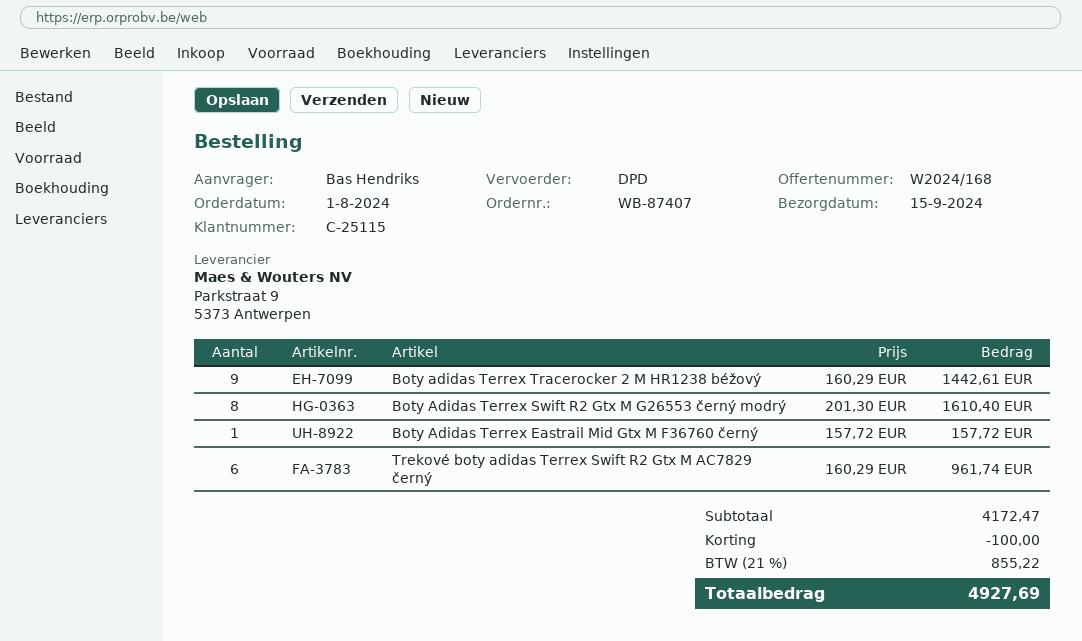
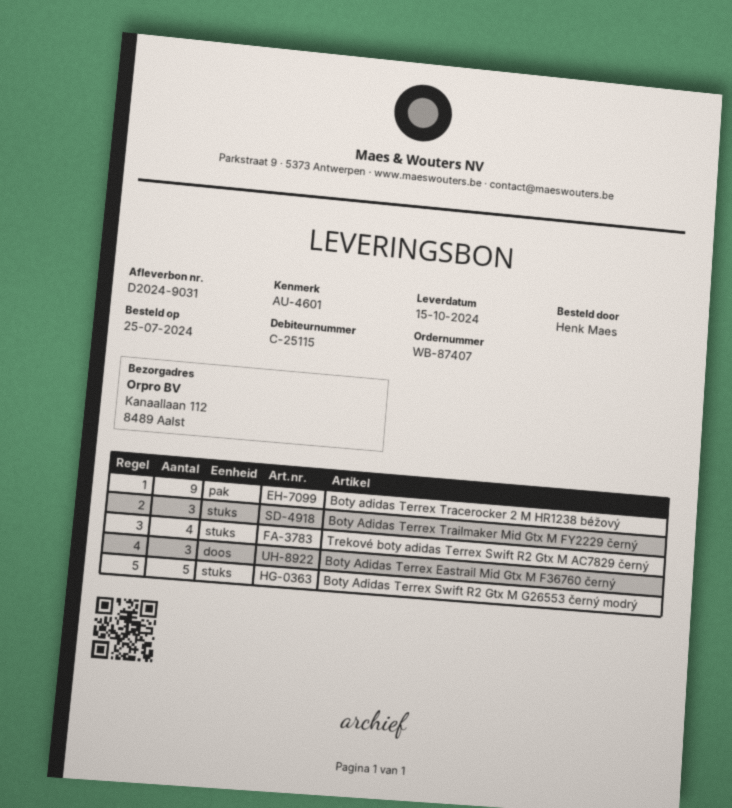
order date: 2024-08-01 -> 2024-07-25
delivery date: 2024-09-15 -> 2024-10-15
ordered by: Bas Hendriks -> Henk Maes
Boty Adidas Terrex Swift R2 Gtx M G26553 černý modrý: 8 -> 5
Boty Adidas Terrex Eastrail Mid Gtx M F36760 černý: 1 -> 3
Trekové boty adidas Terrex Swift R2 Gtx M AC7829 černý: 6 -> 4
Boty Adidas Terrex Trailmaker Mid Gtx M FY2229 černý: none -> 3

